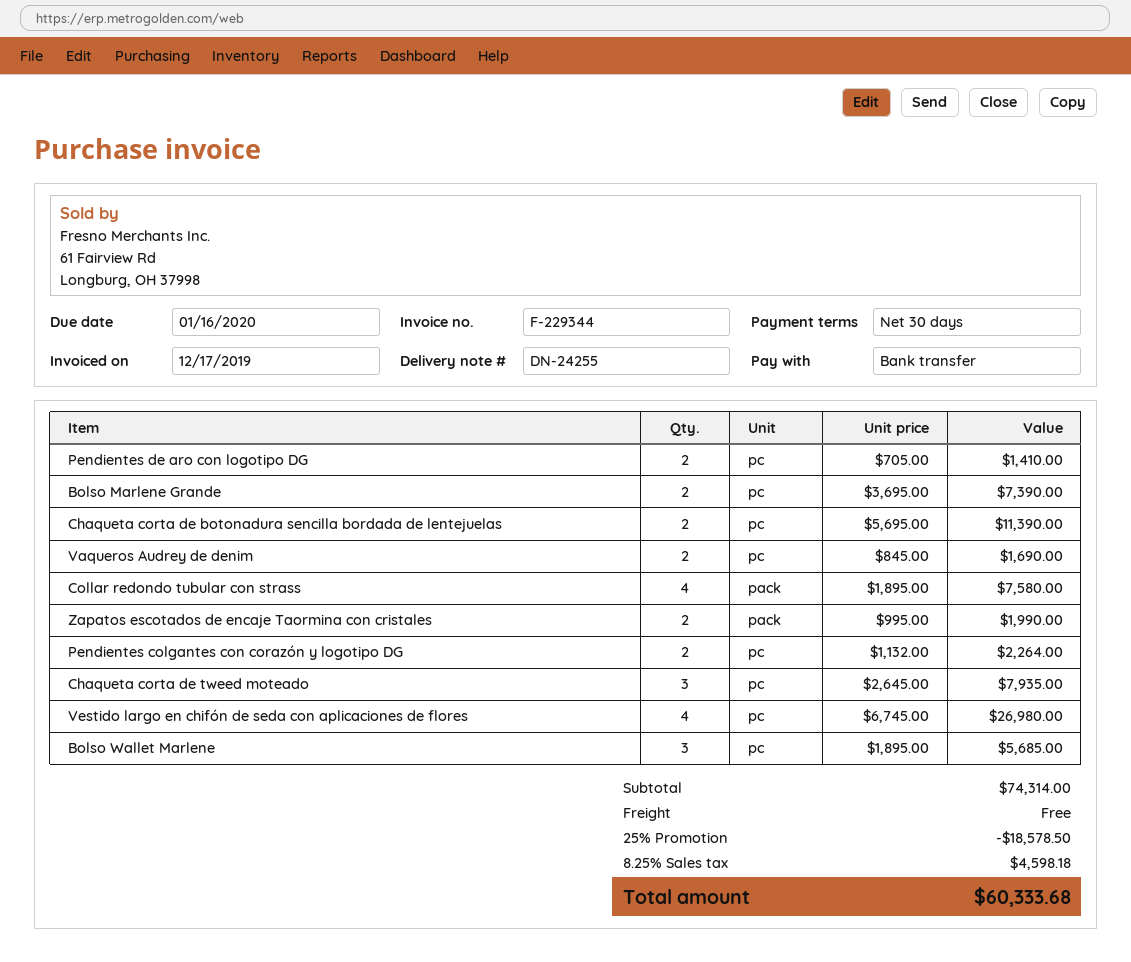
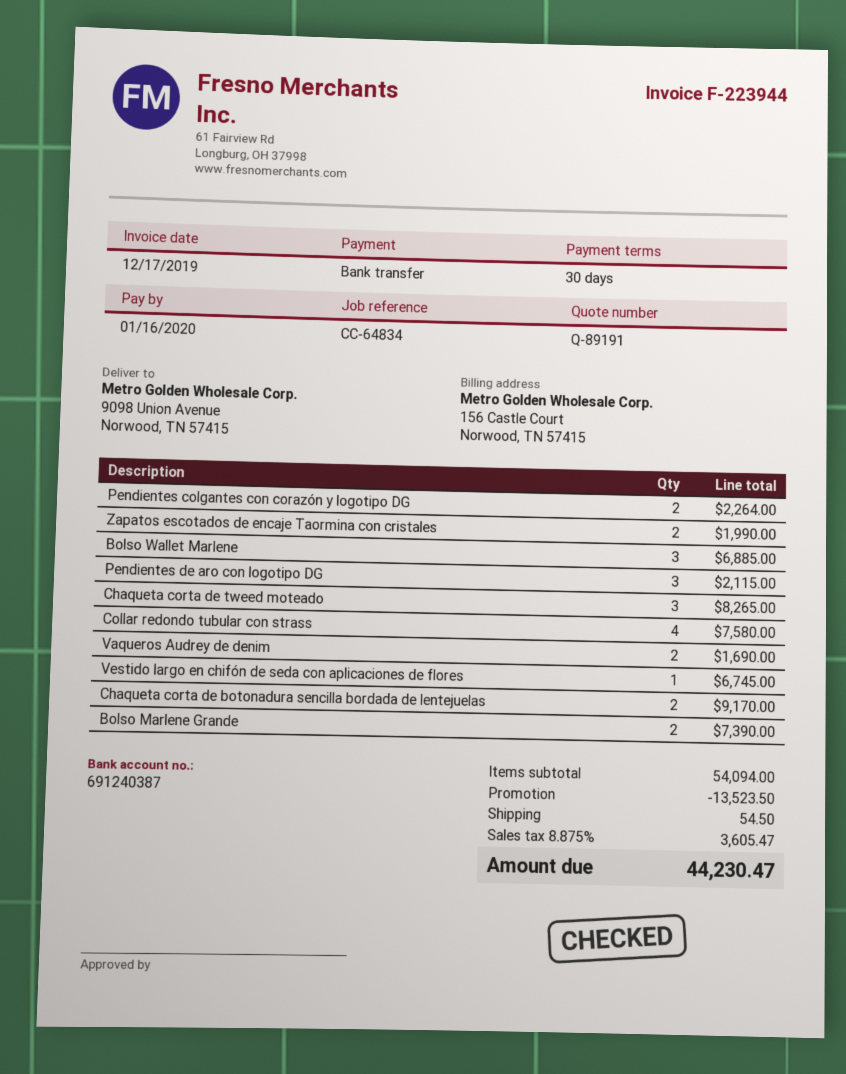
invoice number: F-229344 -> F-223944
Pendientes de aro con logotipo DG: 2 for 1410.00 -> 3 for 2115.00
Chaqueta corta de botonadura sencilla bordada de lentejuelas: 2 for 11390.00 -> 2 for 9170.00
Chaqueta corta de tweed moteado: 3 for 7935.00 -> 3 for 8265.00
Vestido largo en chifón de seda con aplicaciones de flores: 4 for 26980.00 -> 1 for 6745.00
Bolso Wallet Marlene: 3 for 5685.00 -> 3 for 6885.00
subtotal: 74314.00 -> 54094.00
discount: 18578.50 -> 13523.50
shipping: 0.00 -> 54.50
tax: 8.25% = 4598.18 -> 8.875% = 3605.47
total: 60333.68 -> 44230.47

